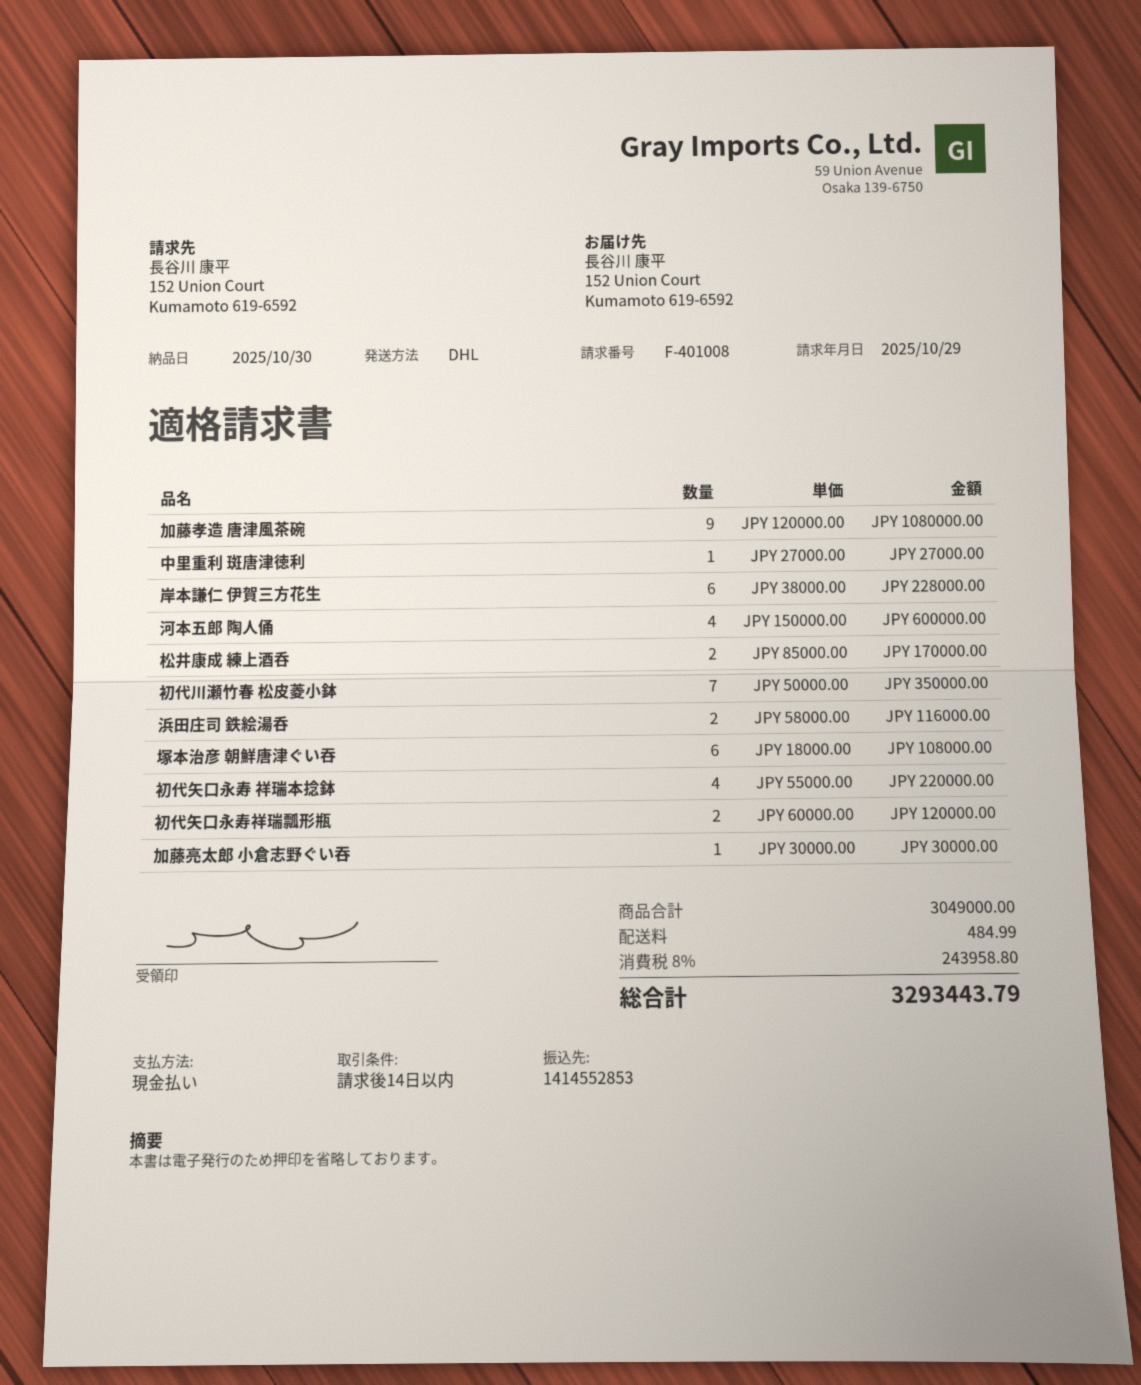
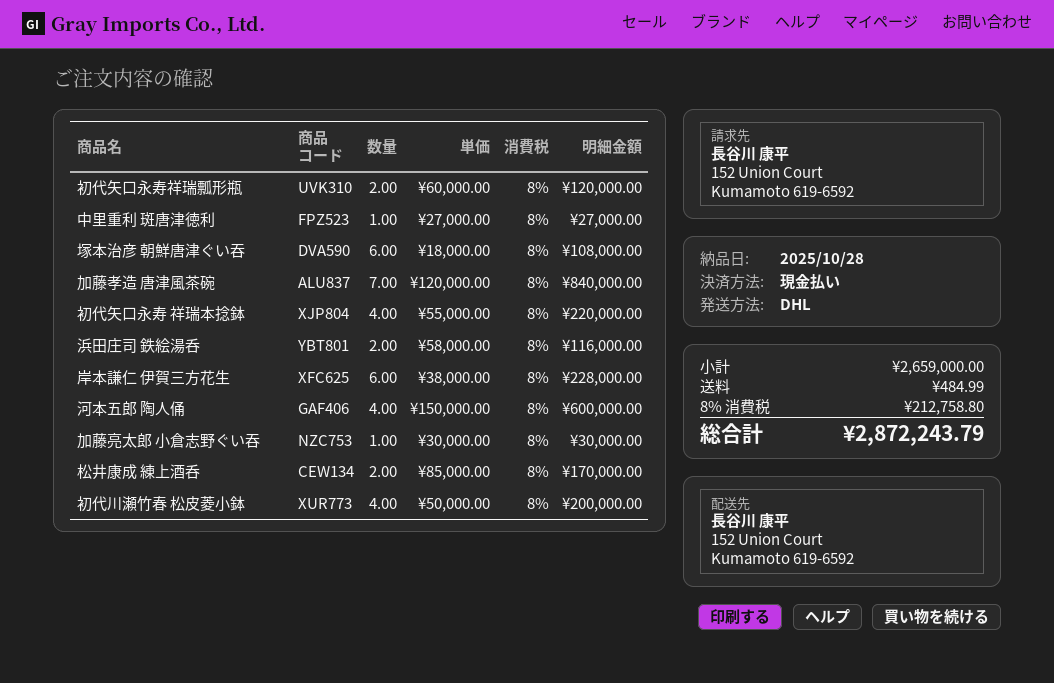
delivery date: 2025-10-30 -> 2025-10-28
加藤孝造 唐津風茶碗: 9 x 120000.00 = 1080000.00 -> 7 x 120000.00 = 840000.00
初代川瀬竹春 松皮菱小鉢: 7 x 50000.00 = 350000.00 -> 4 x 50000.00 = 200000.00
subtotal: 3049000.00 -> 2659000.00
tax: 8% = 243958.80 -> 8% = 212758.80
total: 3293443.79 -> 2872243.79

